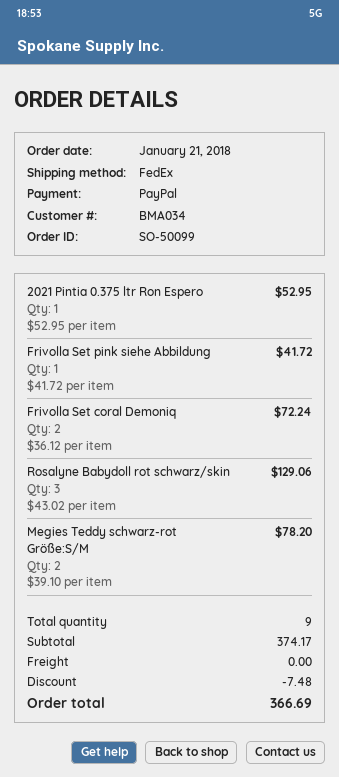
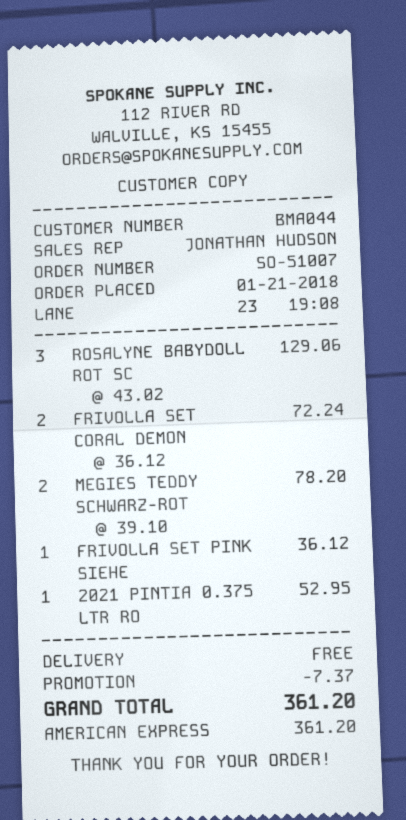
order number: SO-50099 -> SO-51007
customer number: BMA034 -> BMA044
payment method: PayPal -> American Express
Frivolla Set pink siehe Abbildung: 1 x 41.72 = 41.72 -> 1 x 36.12 = 36.12
discount: 7.48 -> 7.37
total: 366.69 -> 361.20

